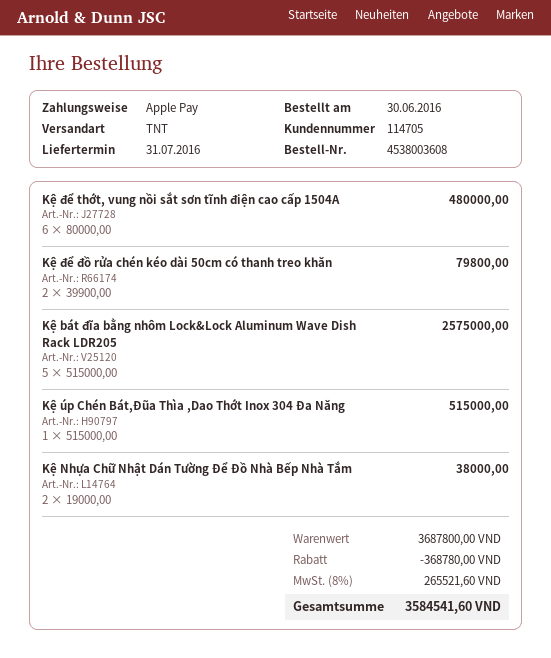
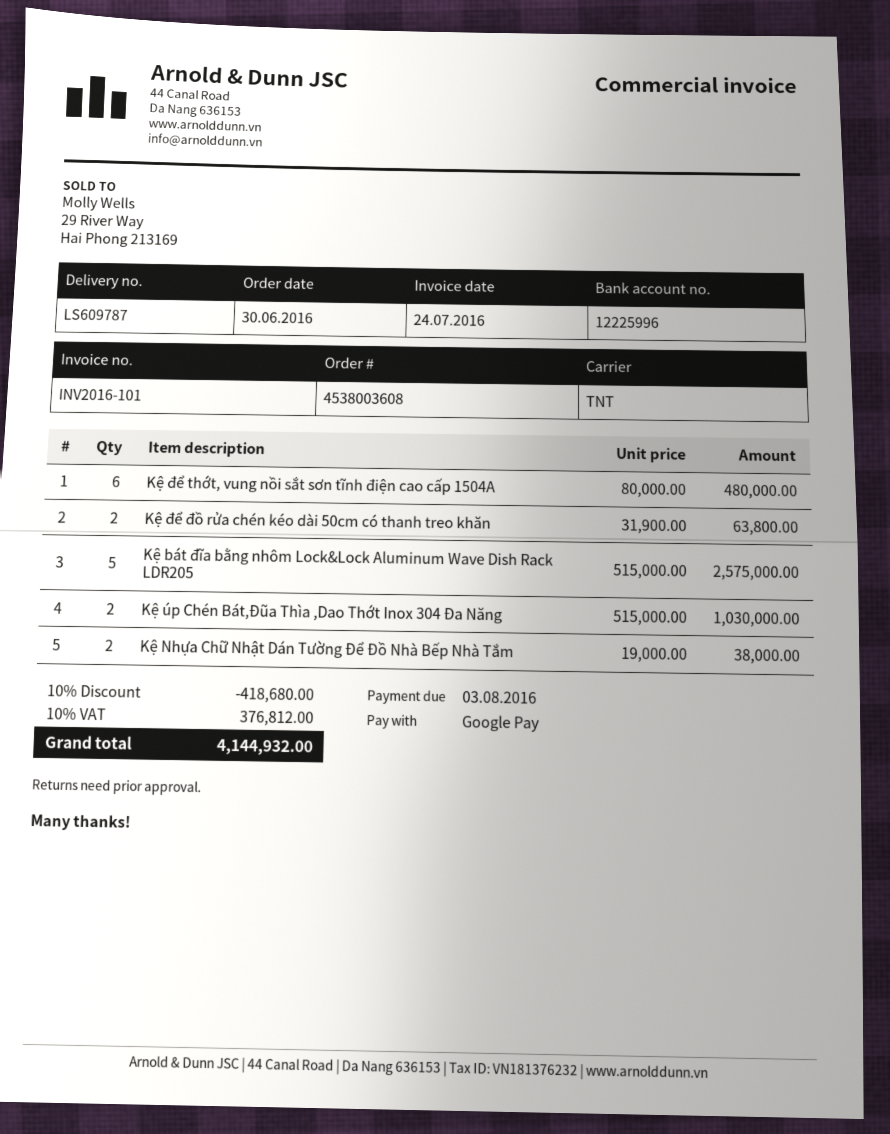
payment method: Apple Pay -> Google Pay
Kệ để đồ rửa chén kéo dài 50cm có thanh treo khăn: 2 x 39900.00 = 79800.00 -> 2 x 31900.00 = 63800.00
Kệ úp Chén Bát,Đũa Thìa ,Dao Thớt Inox 304 Đa Năng: 1 x 515000.00 = 515000.00 -> 2 x 515000.00 = 1030000.00
discount: 368780.00 -> 418680.00
tax: 8% = 265521.60 -> 10% = 376812.00
total: 3584541.60 -> 4144932.00

